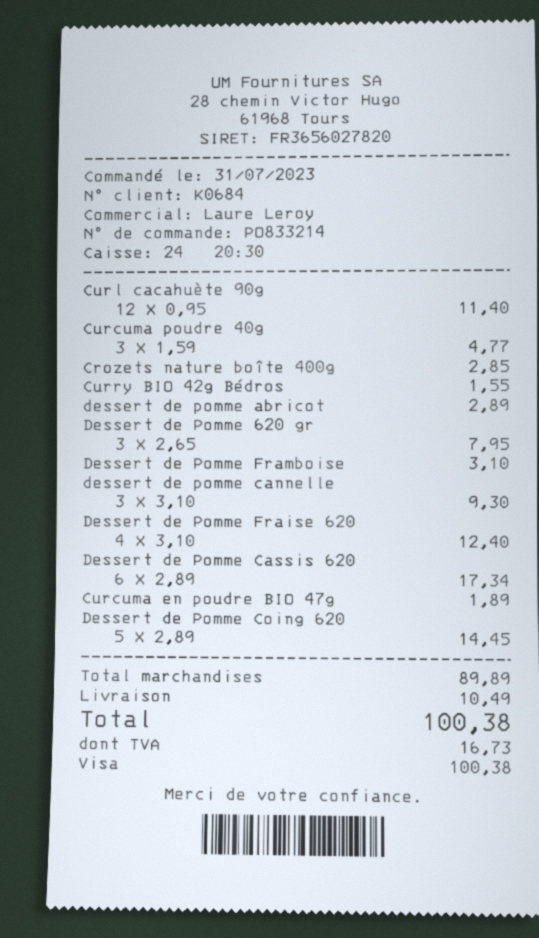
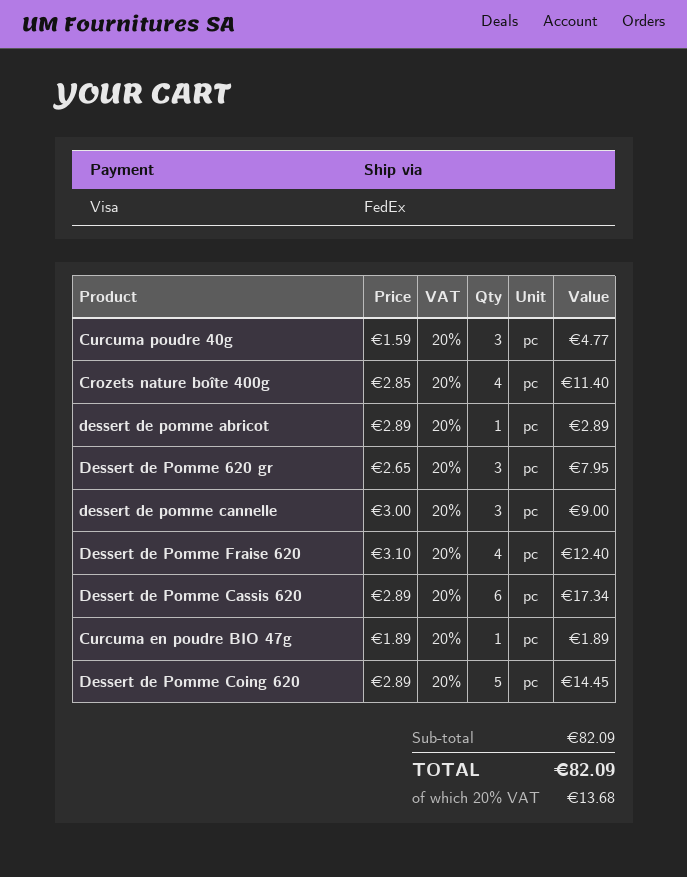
Curl cacahuète 90g: 12 x 0.95 = 11.40 -> none
Crozets nature boîte 400g: 1 x 2.85 = 2.85 -> 4 x 2.85 = 11.40
Curry BIO 42g Bédros: 1 x 1.55 = 1.55 -> none
Dessert de Pomme Framboise: 1 x 3.10 = 3.10 -> none
dessert de pomme cannelle: 3 x 3.10 = 9.30 -> 3 x 3.00 = 9.00
subtotal: 89.89 -> 82.09
shipping: 10.49 -> none
tax: 16.73 -> 13.68
total: 100.38 -> 82.09

